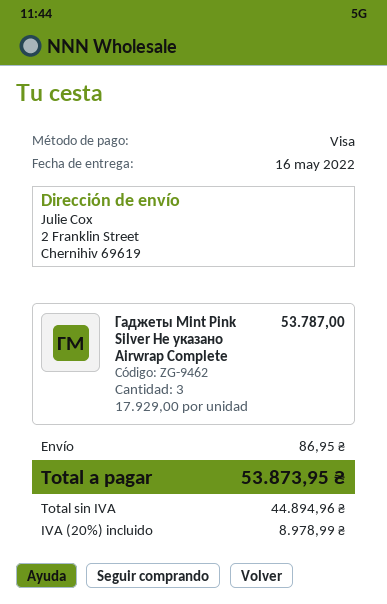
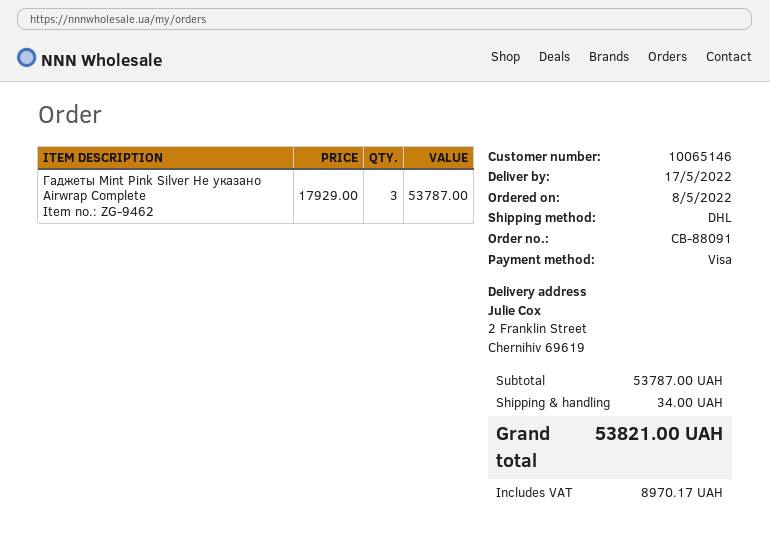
delivery date: 2022-05-16 -> 2022-05-17
shipping: 86.95 -> 34.00
tax: 8978.99 -> 8970.17
total: 53873.95 -> 53821.00

